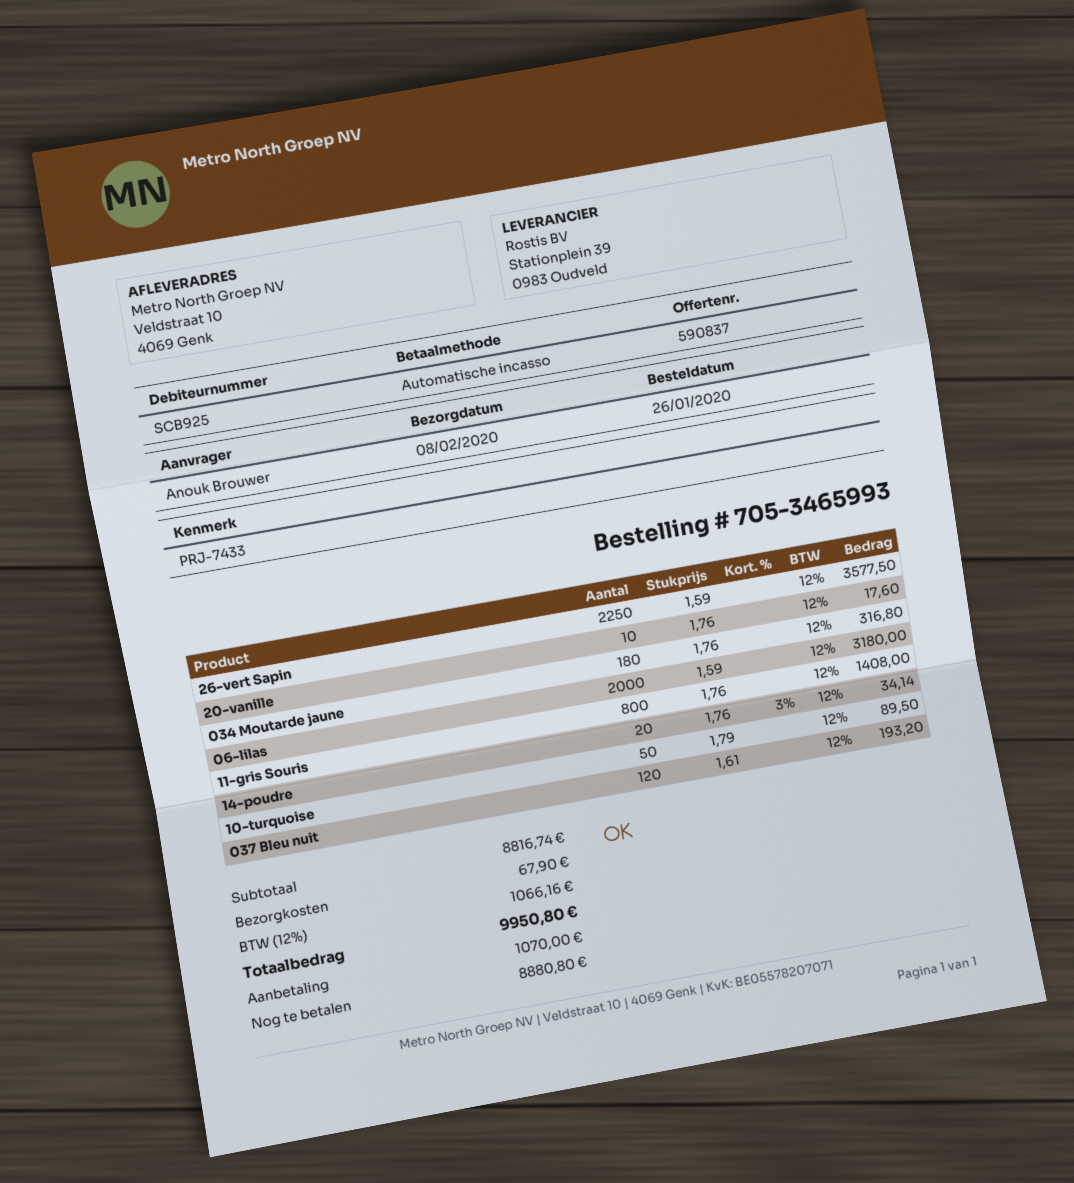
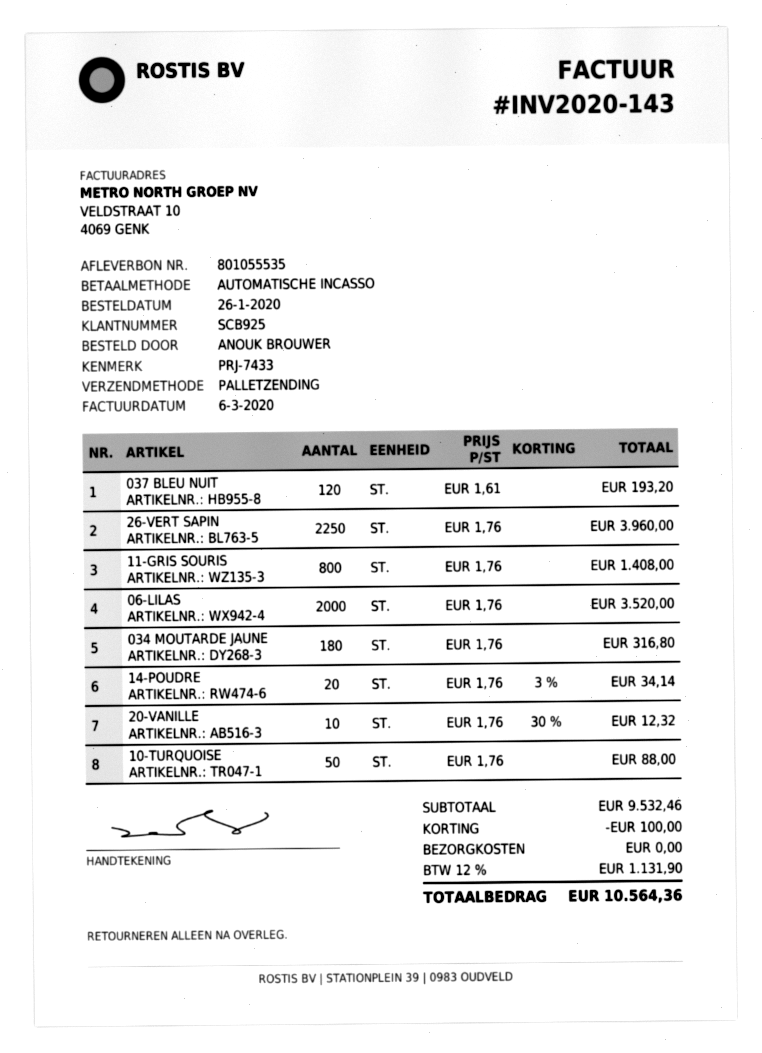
26-vert Sapin: 2250 x 1.59 = 3577.50 -> 2250 x 1.76 = 3960.00
20-vanille: 10 x 1.76 = 17.60 -> 10 x 1.76 - 30% = 12.32
06-lilas: 2000 x 1.59 = 3180.00 -> 2000 x 1.76 = 3520.00
10-turquoise: 50 x 1.79 = 89.50 -> 50 x 1.76 = 88.00
subtotal: 8816.74 -> 9532.46
discount: none -> 100.00
shipping: 67.90 -> 0.00
tax: 12% = 1066.16 -> 12% = 1131.90
total: 9950.80 -> 10564.36

